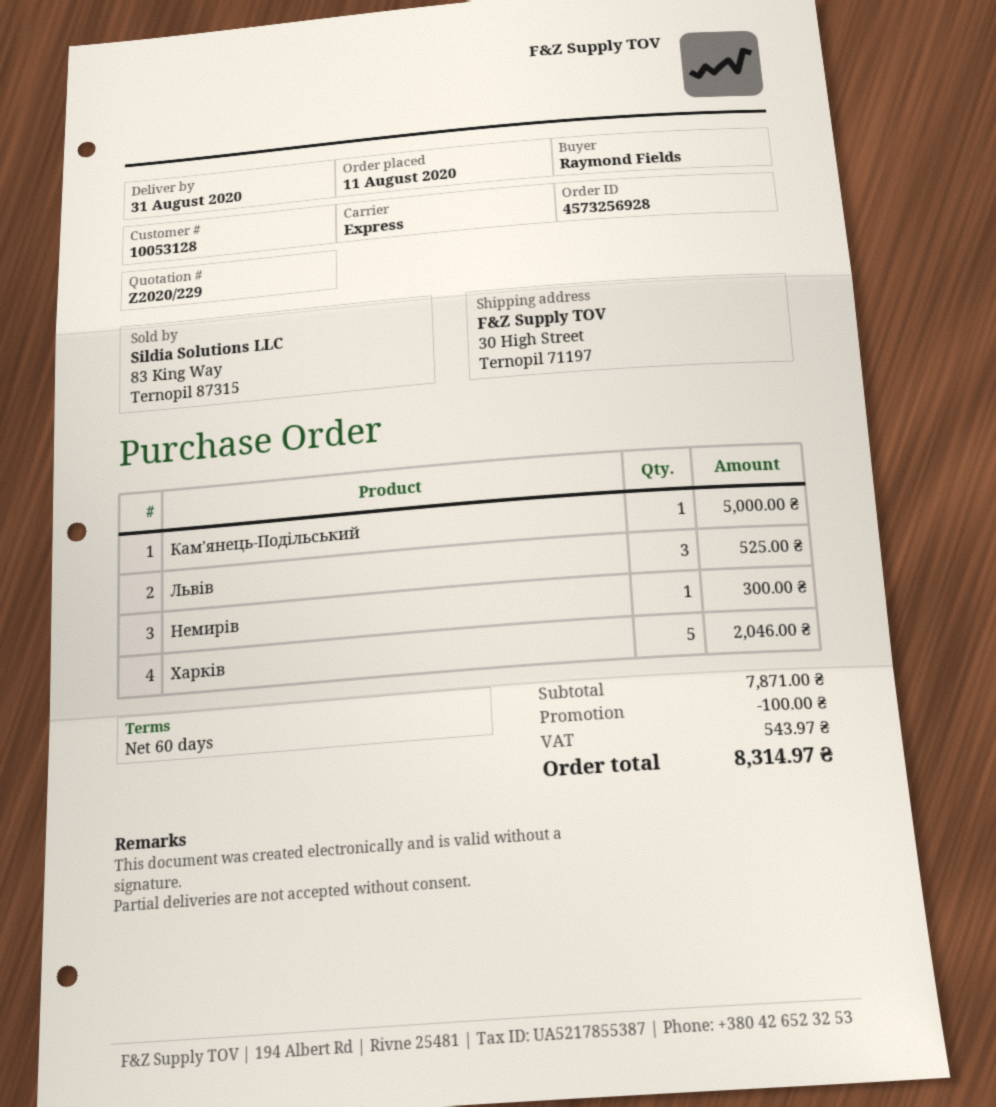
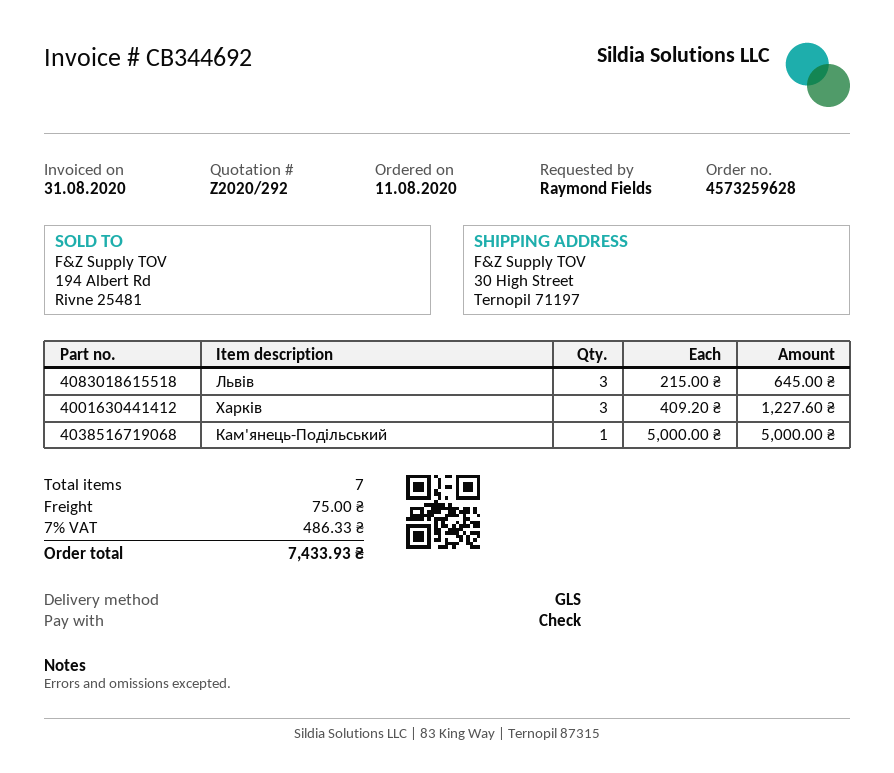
quote number: Z2020/229 -> Z2020/292
order number: 4573256928 -> 4573259628
shipping method: express -> GLS
Львів: 3 for 525.00 -> 3 for 645.00
Немирів: 1 for 300.00 -> none
Харків: 5 for 2046.00 -> 3 for 1227.60
discount: 100.00 -> none
shipping: none -> 75.00
tax: 543.97 -> 486.33
total: 8314.97 -> 7433.93

